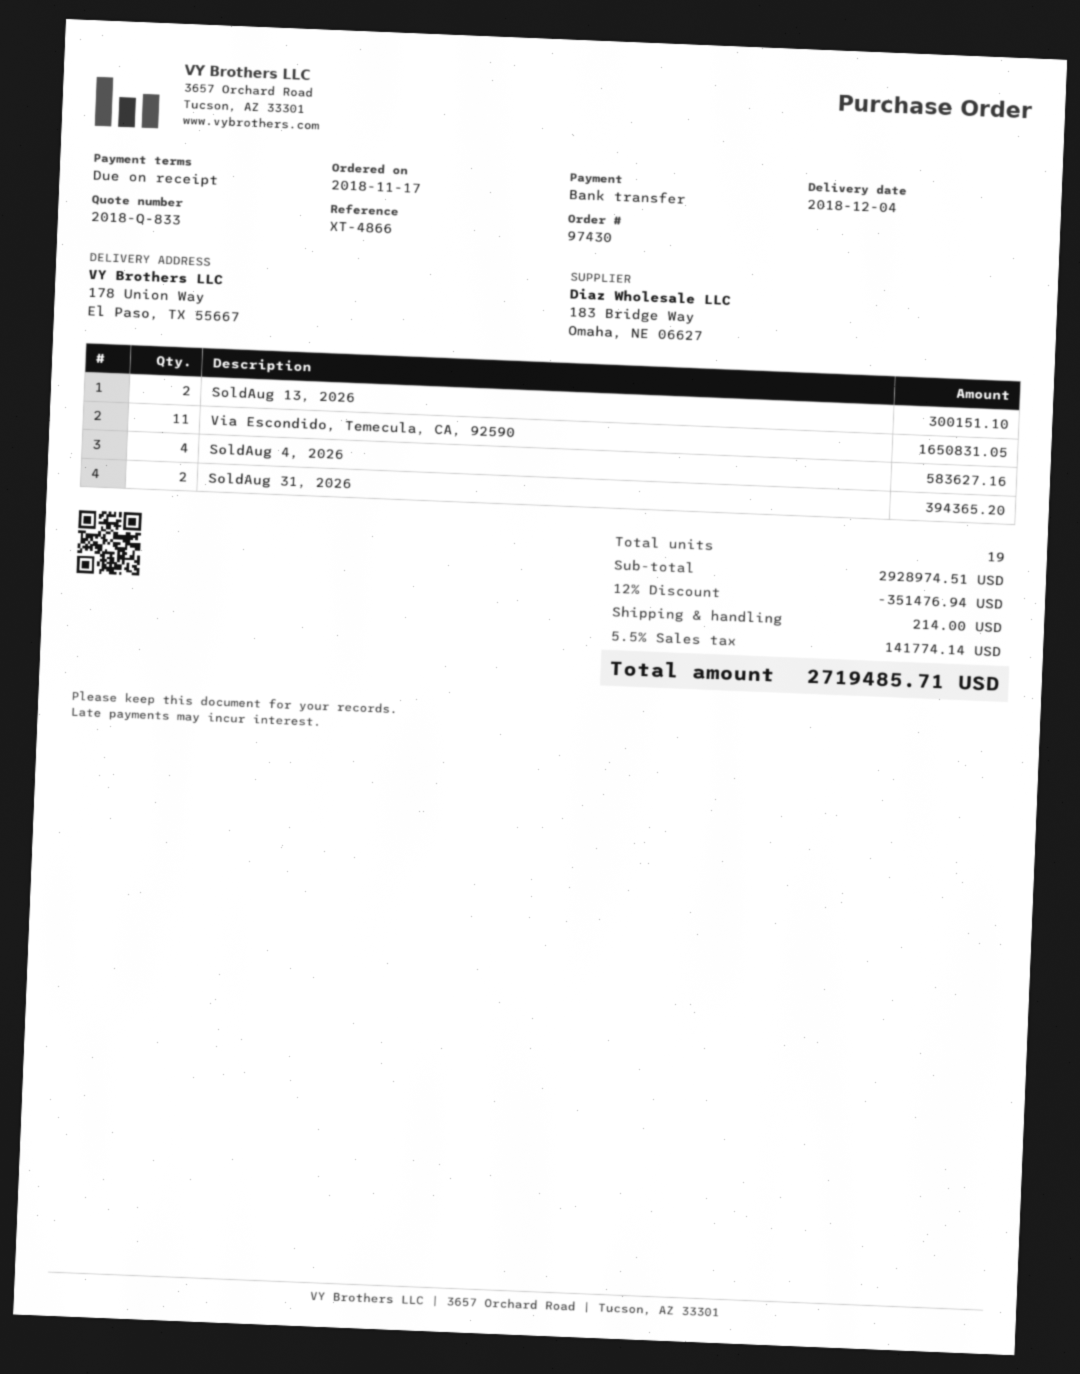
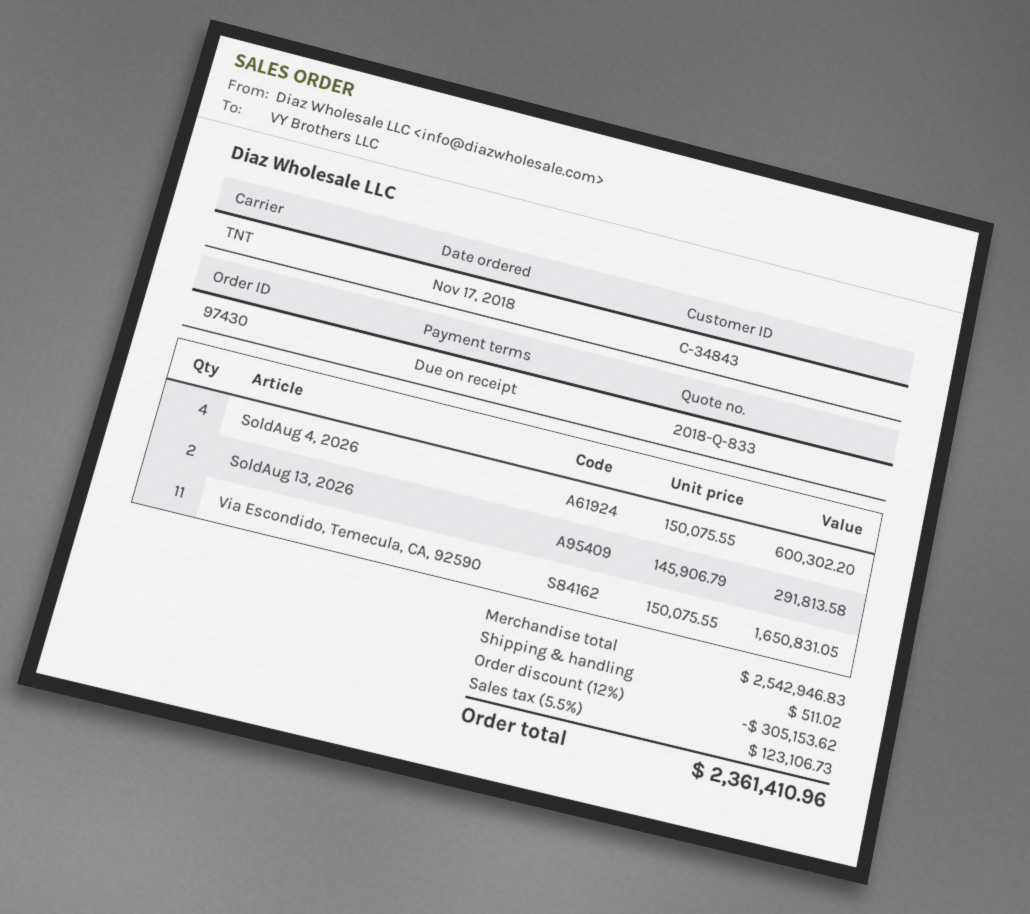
SoldAug 13, 2026: 2 for 300151.10 -> 2 for 291813.58
SoldAug 4, 2026: 4 for 583627.16 -> 4 for 600302.20
SoldAug 31, 2026: 2 for 394365.20 -> none
subtotal: 2928974.51 -> 2542946.83
discount: 12% = 351476.94 -> 12% = 305153.62
shipping: 214.00 -> 511.02
tax: 5.5% = 141774.14 -> 5.5% = 123106.73
total: 2719485.71 -> 2361410.96

